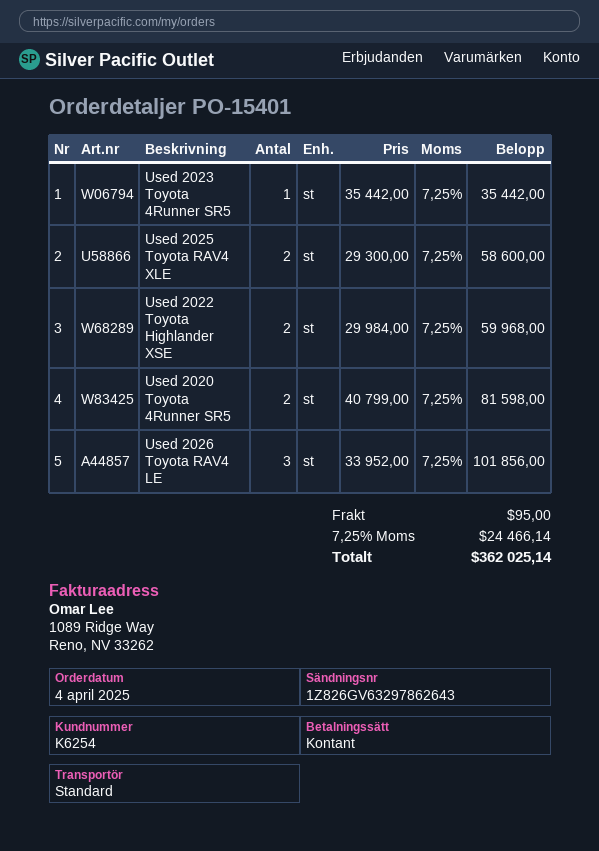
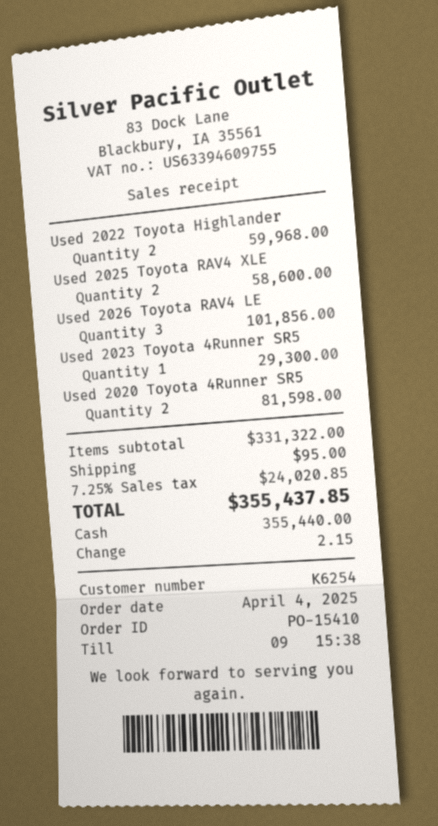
order number: PO-15401 -> PO-15410
Used 2023 Toyota 4Runner SR5: 1 for 35442.00 -> 1 for 29300.00
tax: 7.25% = 24466.14 -> 7.25% = 24020.85
total: 362025.14 -> 355437.85

